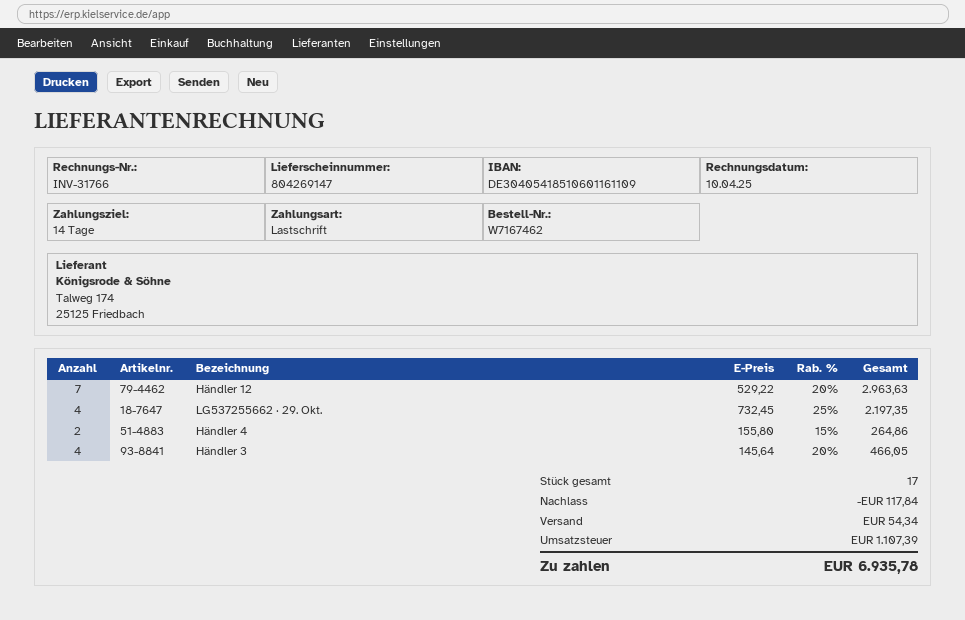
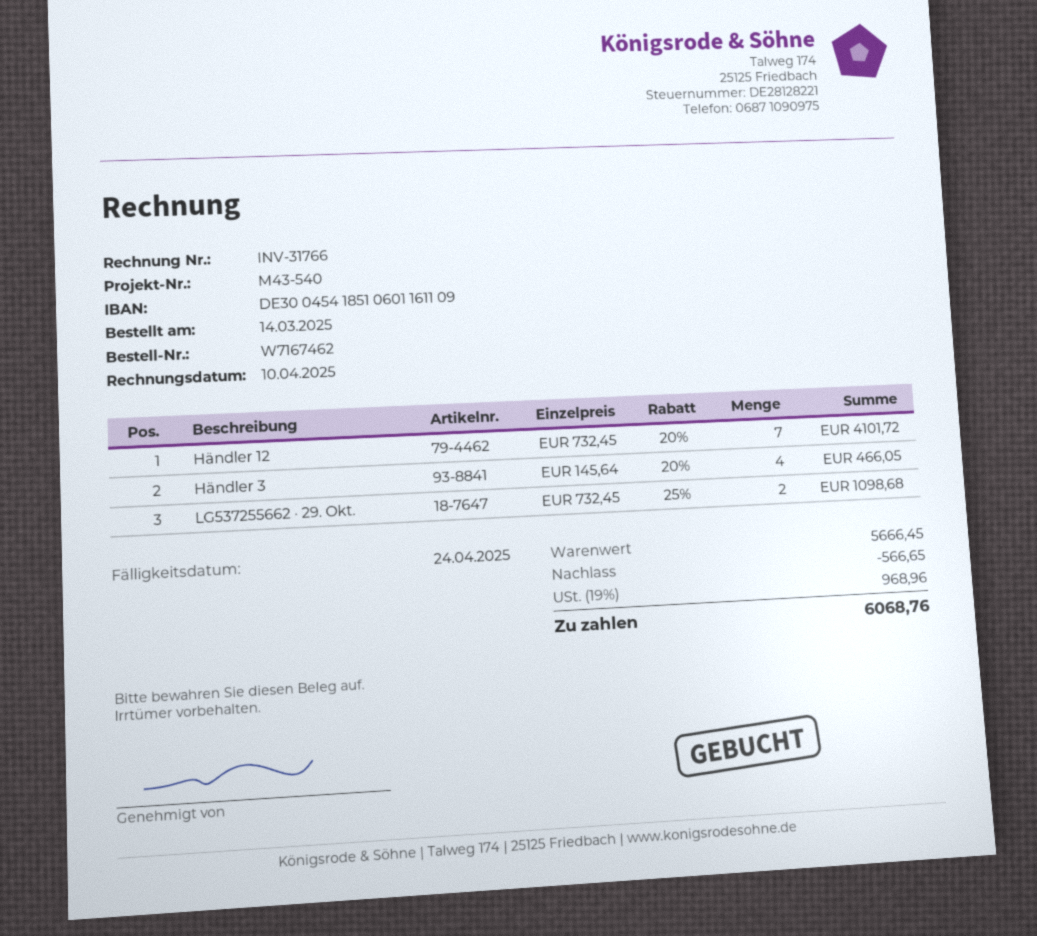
bank account: DE30405418510601161109 -> DE30045418510601161109
Händler 12: 7 x 529.22 - 20% = 2963.63 -> 7 x 732.45 - 20% = 4101.72
LG537255662 · 29. Okt.: 4 x 732.45 - 25% = 2197.35 -> 2 x 732.45 - 25% = 1098.68
Händler 4: 2 x 155.80 - 15% = 264.86 -> none
discount: 117.84 -> 566.65
shipping: 54.34 -> none
tax: 1107.39 -> 968.96
total: 6935.78 -> 6068.76

